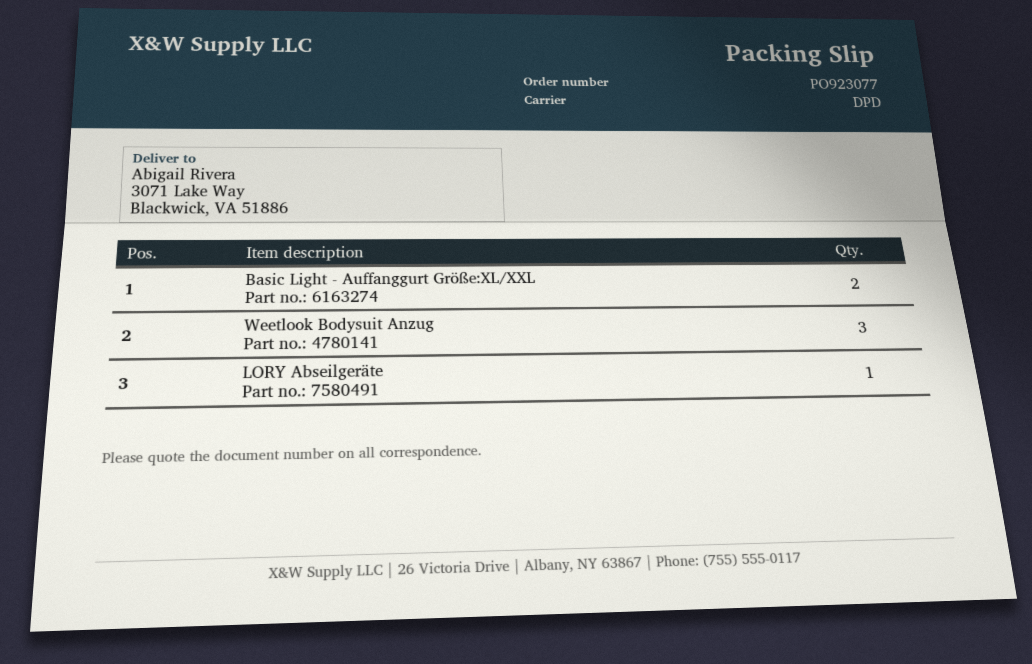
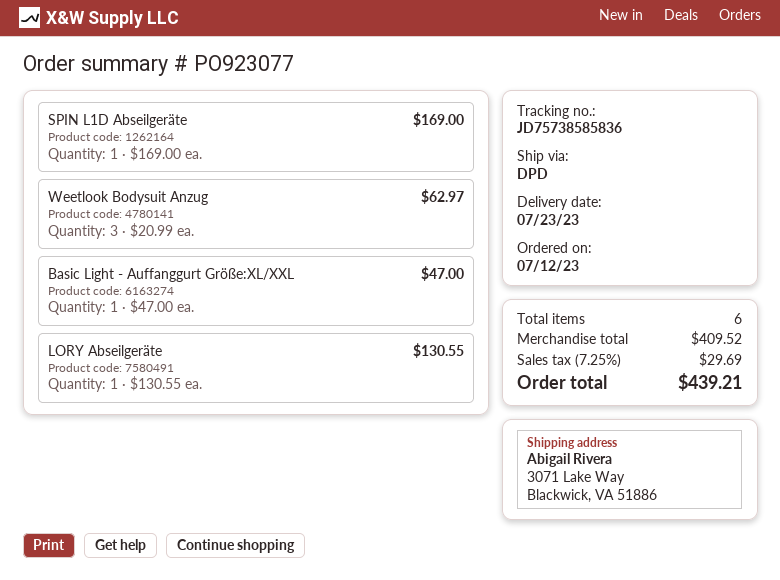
Basic Light - Auffanggurt Größe:XL/XXL: 2 -> 1
SPIN L1D Abseilgeräte: none -> 1

